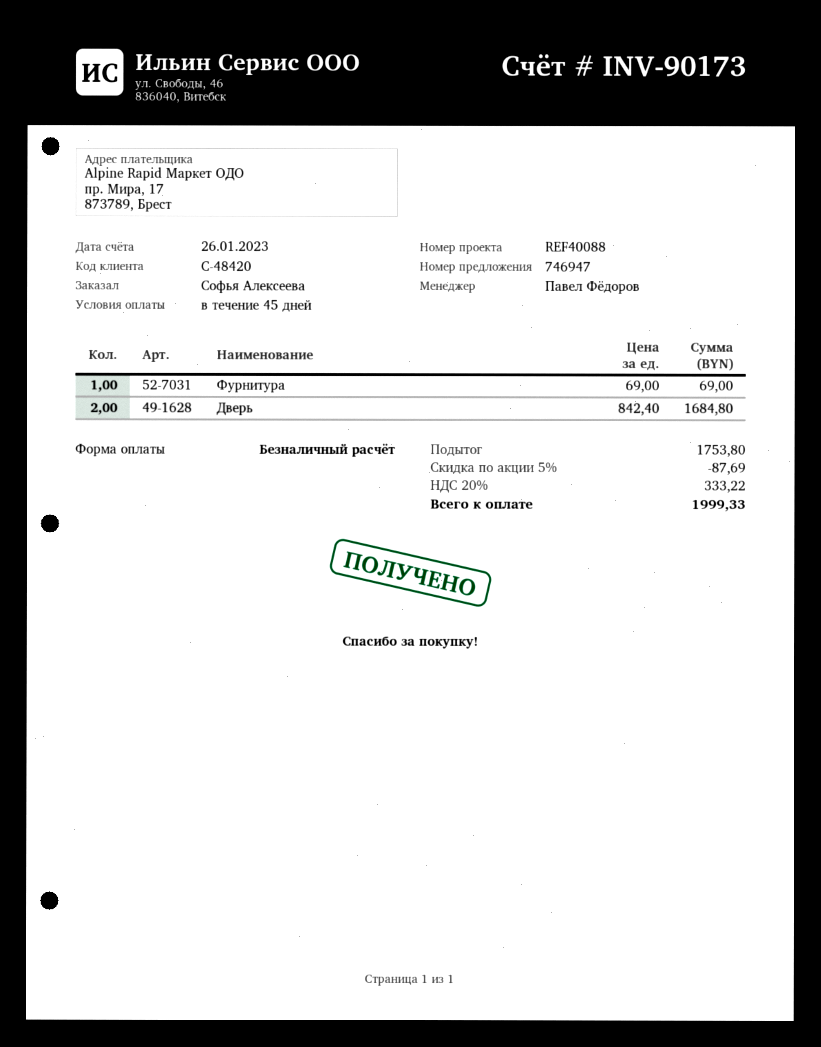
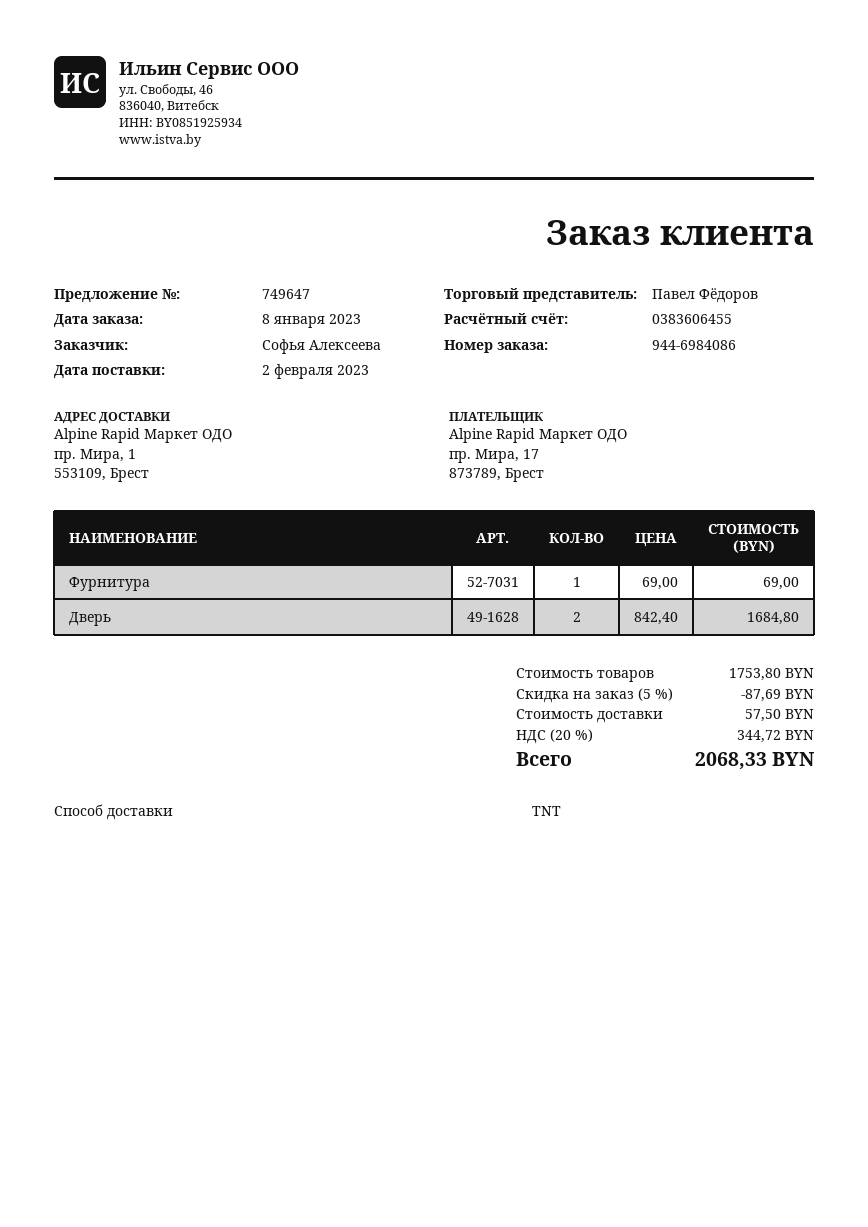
quote number: 746947 -> 749647
shipping: none -> 57.50
tax: 20% = 333.22 -> 20% = 344.72
total: 1999.33 -> 2068.33

